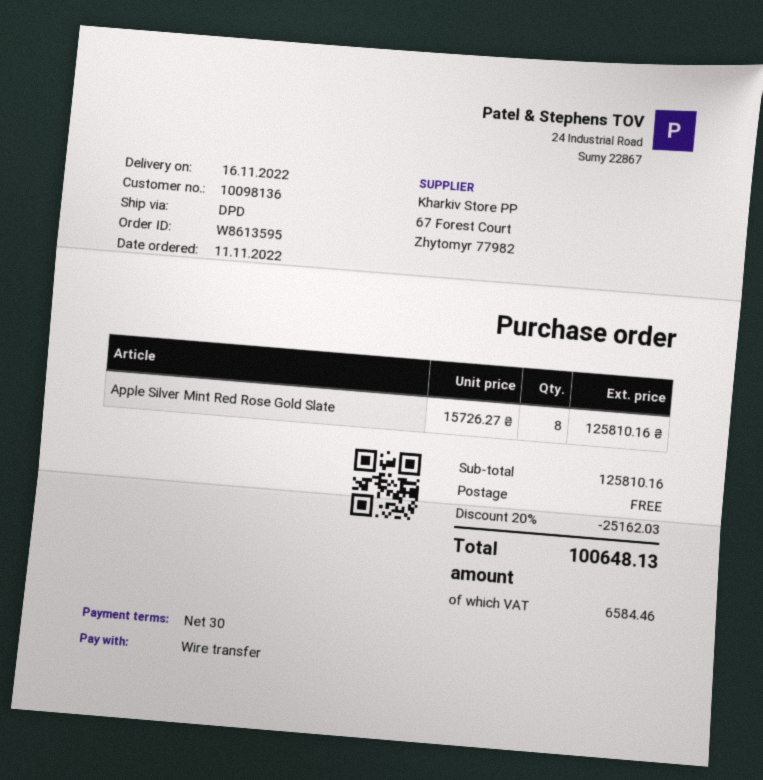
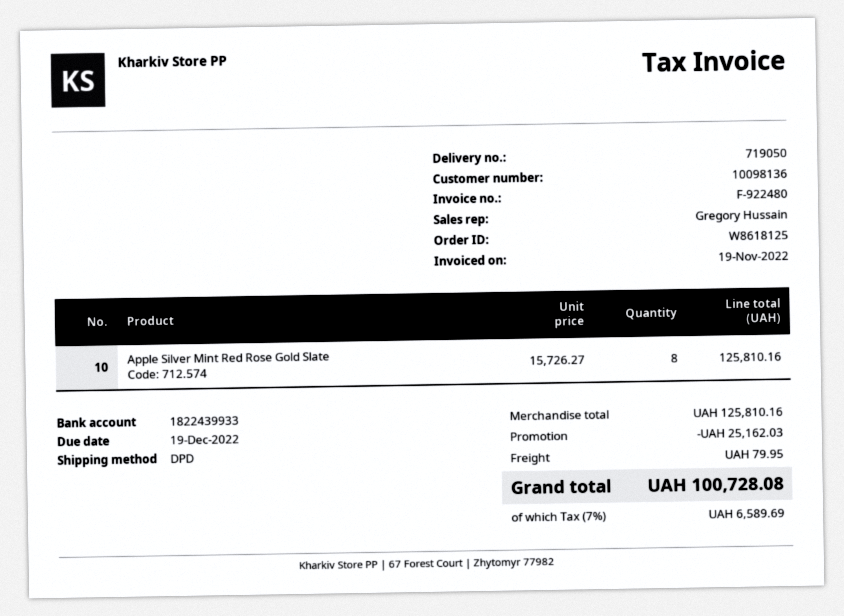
order number: W8613595 -> W8618125
shipping: 0.00 -> 79.95
tax: 6584.46 -> 6589.69
total: 100648.13 -> 100728.08

